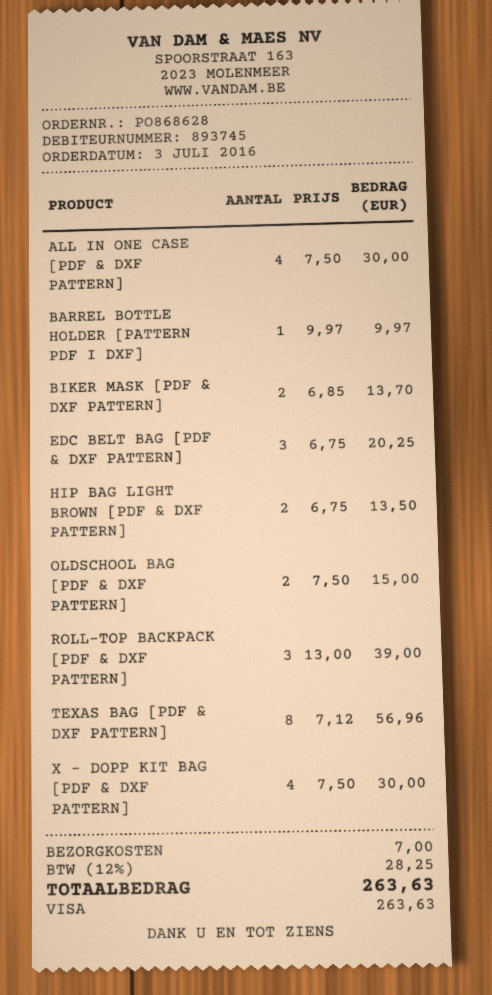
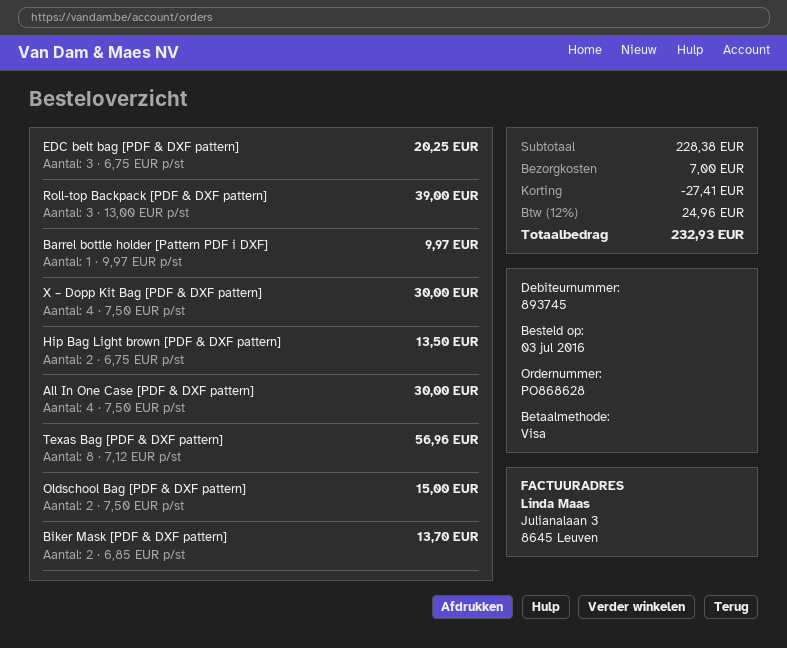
discount: none -> 27.41
tax: 12% = 28.25 -> 12% = 24.96
total: 263.63 -> 232.93

